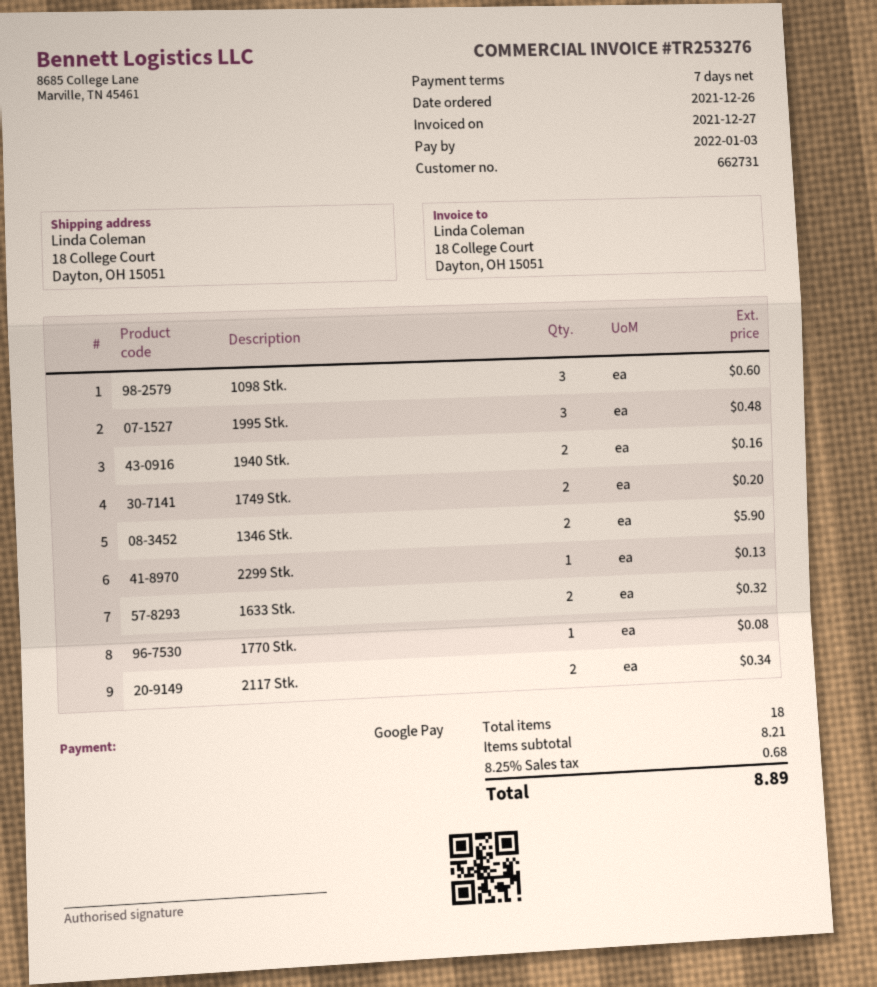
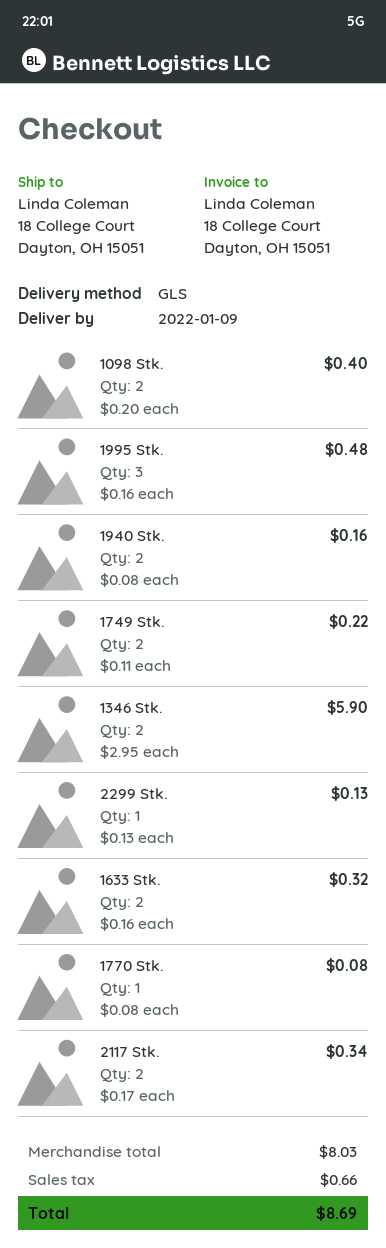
1098 Stk.: 3 for 0.60 -> 2 for 0.40
1749 Stk.: 2 for 0.20 -> 2 for 0.22
subtotal: 8.21 -> 8.03
tax: 0.68 -> 0.66
total: 8.89 -> 8.69

